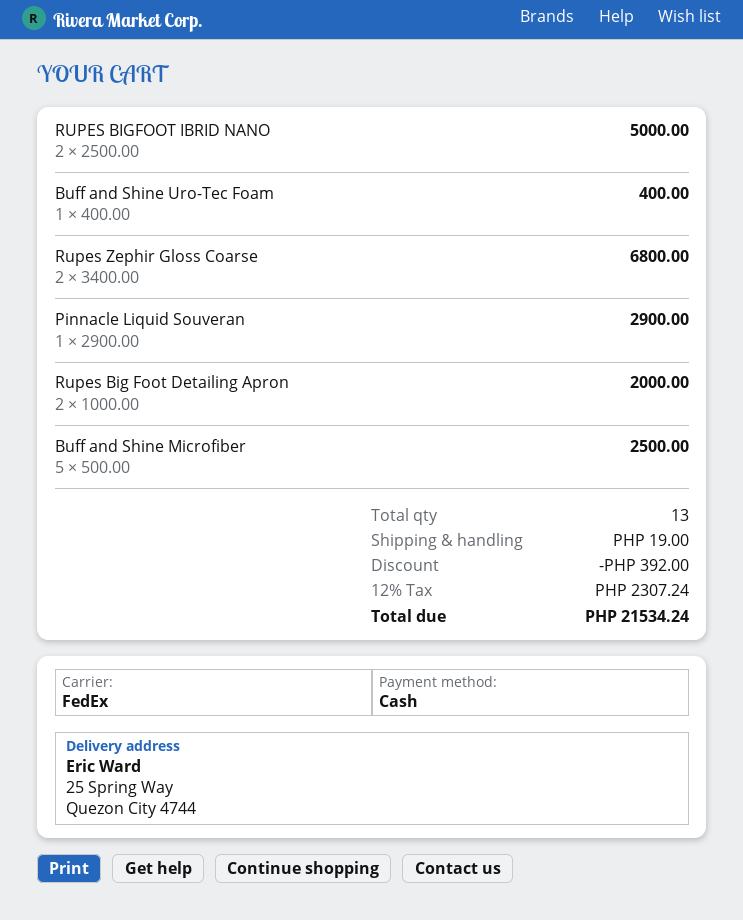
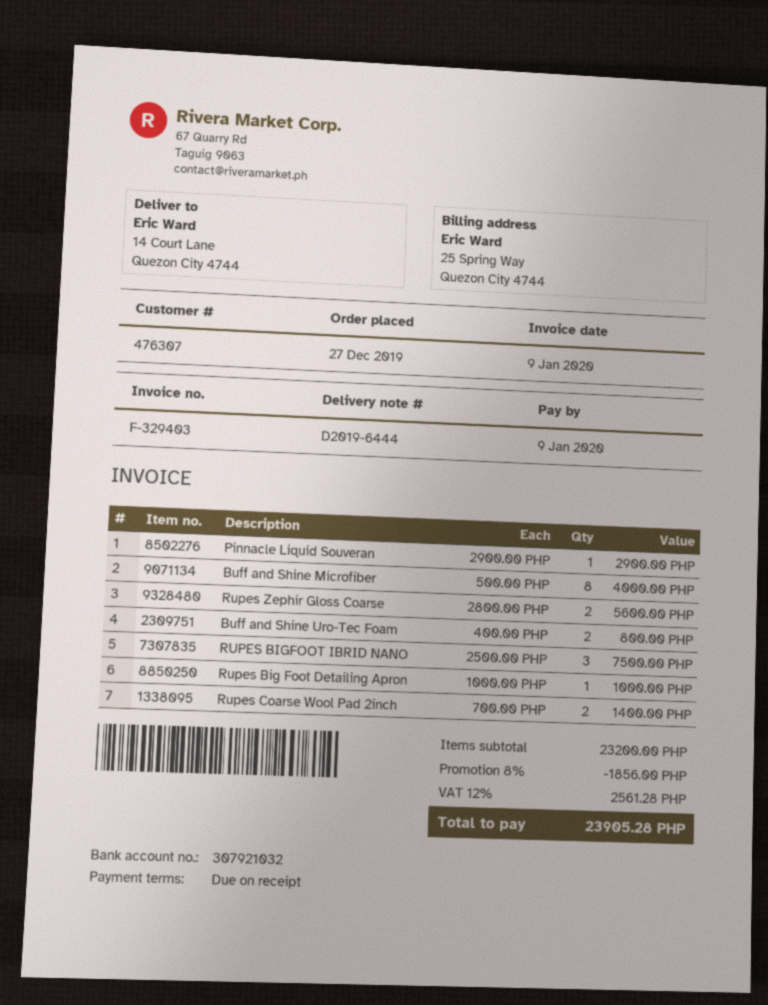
ship to: 25 Spring Way, Quezon City 4744 -> 14 Court Lane, Quezon City 4744
RUPES BIGFOOT IBRID NANO: 2 x 2500.00 = 5000.00 -> 3 x 2500.00 = 7500.00
Buff and Shine Uro-Tec Foam: 1 x 400.00 = 400.00 -> 2 x 400.00 = 800.00
Rupes Zephir Gloss Coarse: 2 x 3400.00 = 6800.00 -> 2 x 2800.00 = 5600.00
Rupes Big Foot Detailing Apron: 2 x 1000.00 = 2000.00 -> 1 x 1000.00 = 1000.00
Buff and Shine Microfiber: 5 x 500.00 = 2500.00 -> 8 x 500.00 = 4000.00
Rupes Coarse Wool Pad 2inch: none -> 2 x 700.00 = 1400.00
discount: 392.00 -> 1856.00
shipping: 19.00 -> none
tax: 12% = 2307.24 -> 12% = 2561.28
total: 21534.24 -> 23905.28

